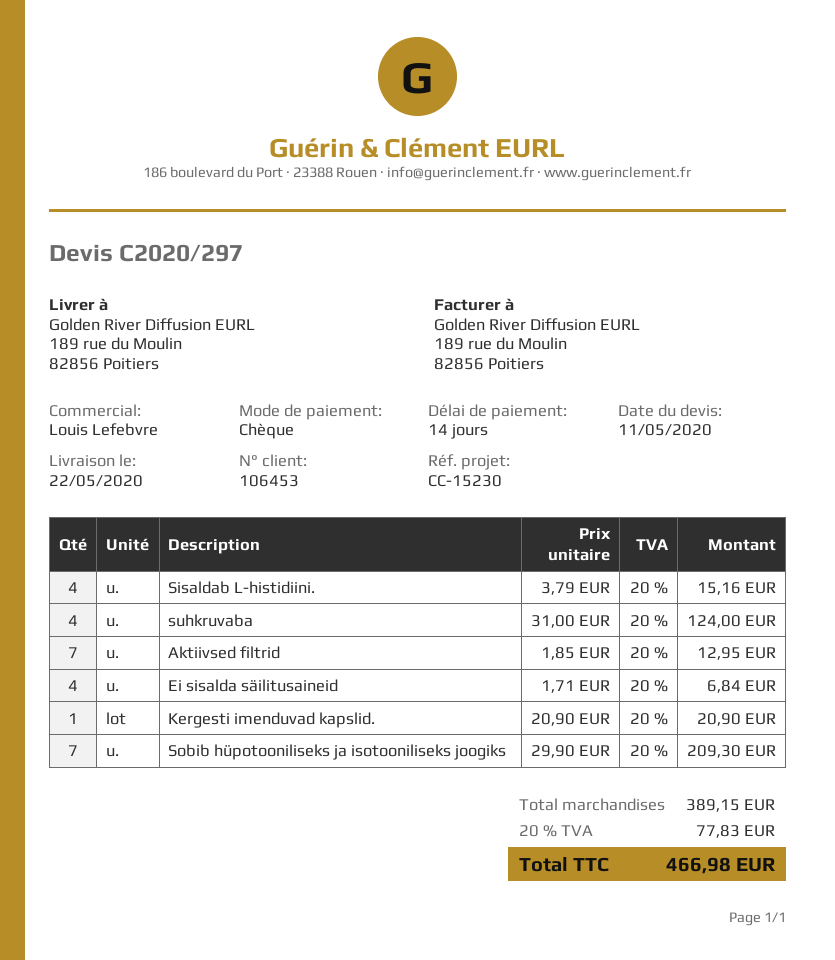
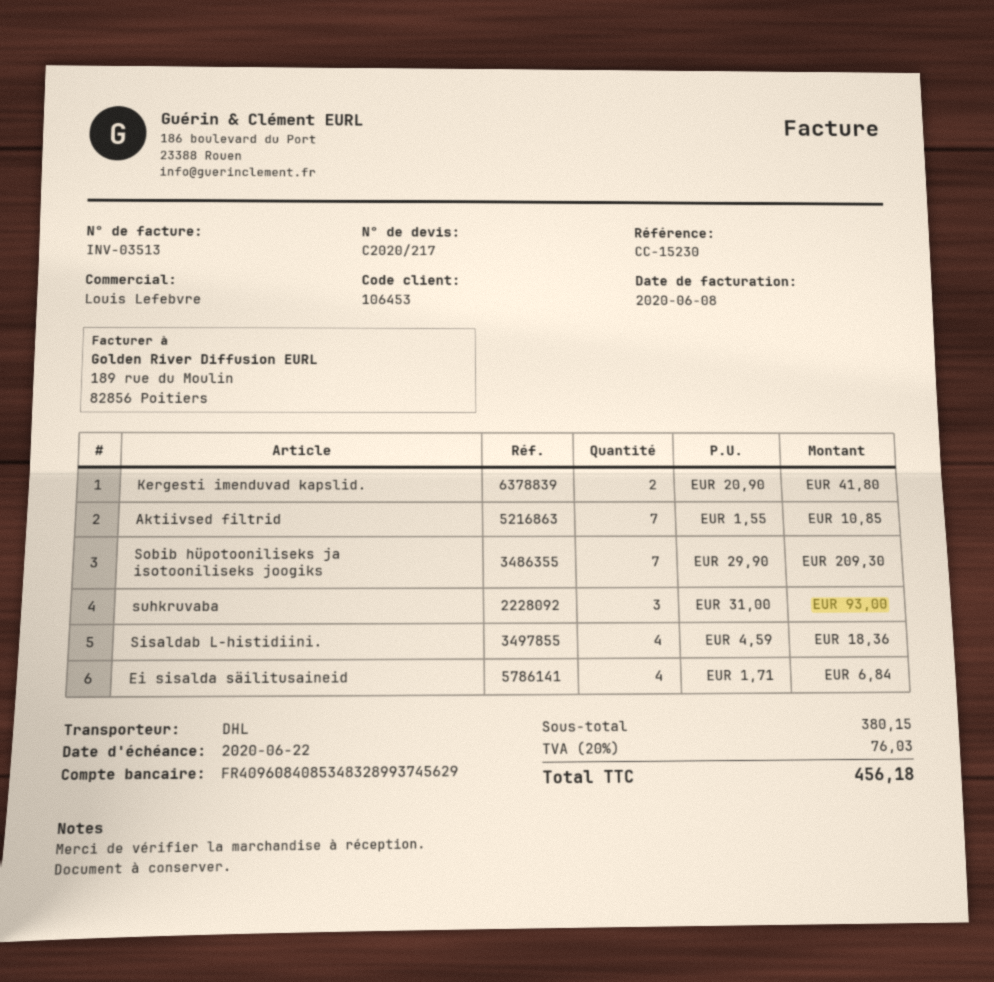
quote number: C2020/297 -> C2020/217
Sisaldab L-histidiini.: 4 x 3.79 = 15.16 -> 4 x 4.59 = 18.36
suhkruvaba: 4 x 31.00 = 124.00 -> 3 x 31.00 = 93.00
Aktiivsed filtrid: 7 x 1.85 = 12.95 -> 7 x 1.55 = 10.85
Kergesti imenduvad kapslid.: 1 x 20.90 = 20.90 -> 2 x 20.90 = 41.80
subtotal: 389.15 -> 380.15
tax: 20% = 77.83 -> 20% = 76.03
total: 466.98 -> 456.18

